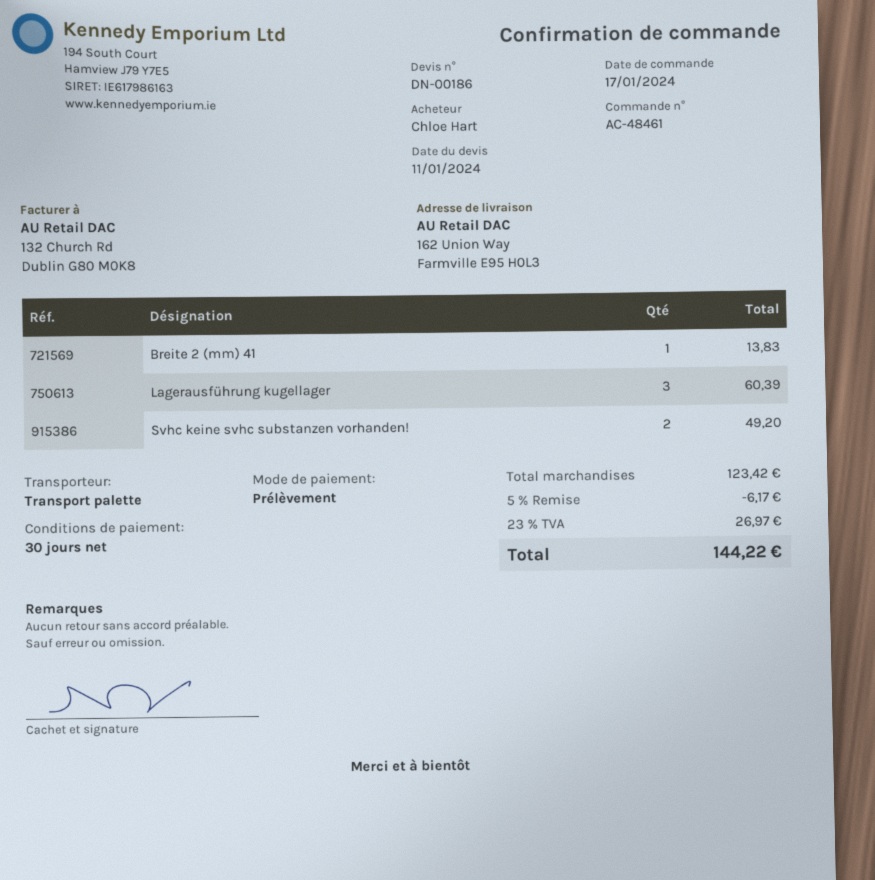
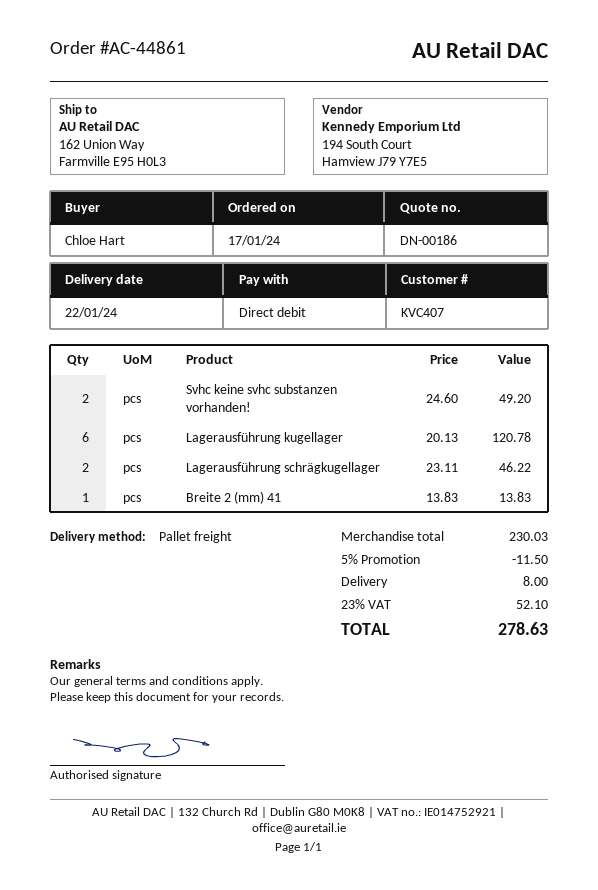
order number: AC-48461 -> AC-44861
Lagerausführung kugellager: 3 for 60.39 -> 6 for 120.78
Lagerausführung schrägkugellager: none -> 2 for 46.22
subtotal: 123.42 -> 230.03
discount: 5% = 6.17 -> 5% = 11.50
shipping: none -> 8.00
tax: 23% = 26.97 -> 23% = 52.10
total: 144.22 -> 278.63

